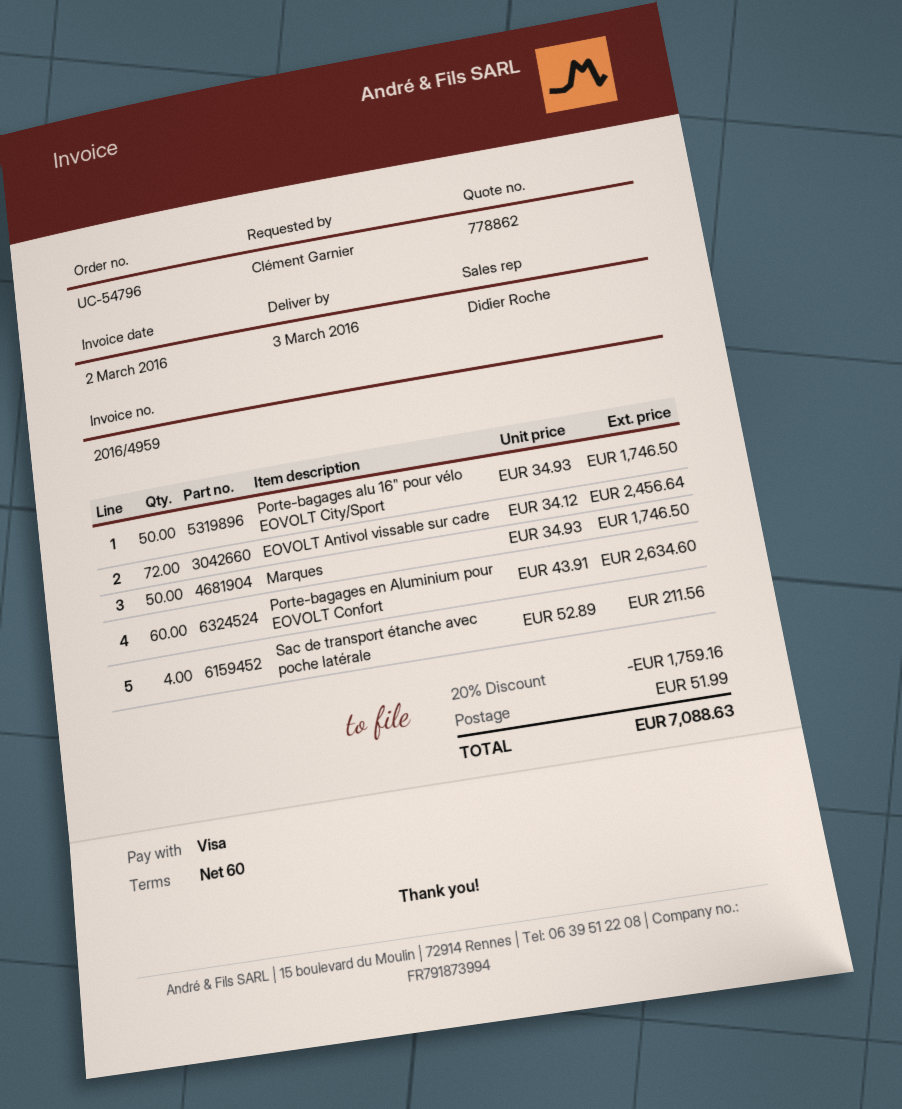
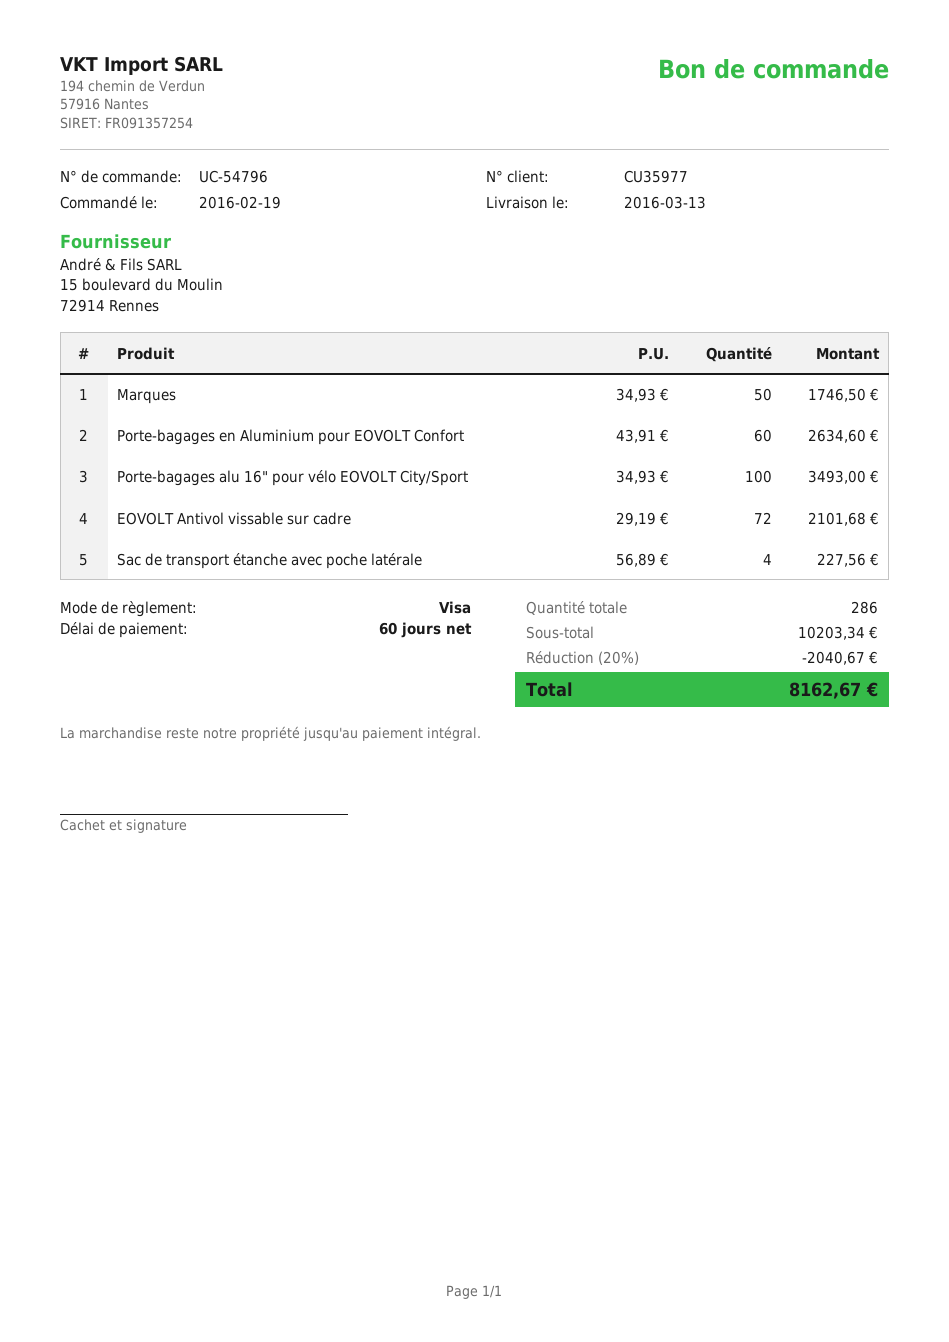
delivery date: 2016-03-03 -> 2016-03-13
Porte-bagages alu 16" pour vélo EOVOLT City/Sport: 50 x 34.93 = 1746.50 -> 100 x 34.93 = 3493.00
EOVOLT Antivol vissable sur cadre: 72 x 34.12 = 2456.64 -> 72 x 29.19 = 2101.68
Sac de transport étanche avec poche latérale: 4 x 52.89 = 211.56 -> 4 x 56.89 = 227.56
discount: 20% = 1759.16 -> 20% = 2040.67
shipping: 51.99 -> none
total: 7088.63 -> 8162.67

